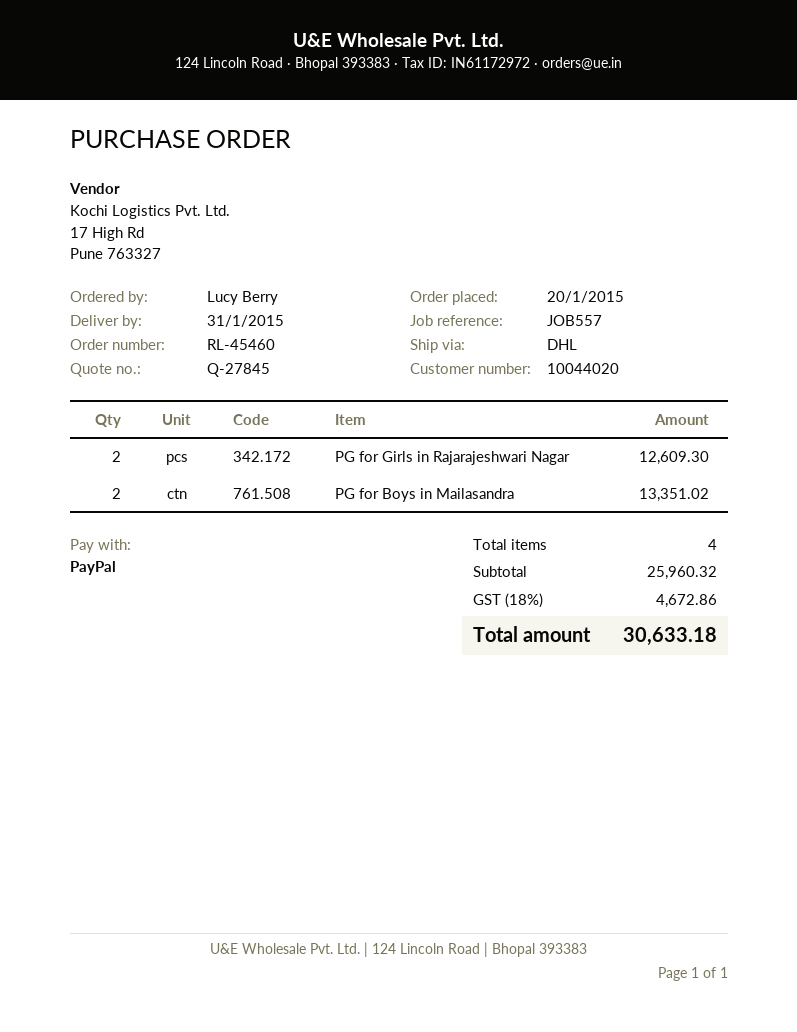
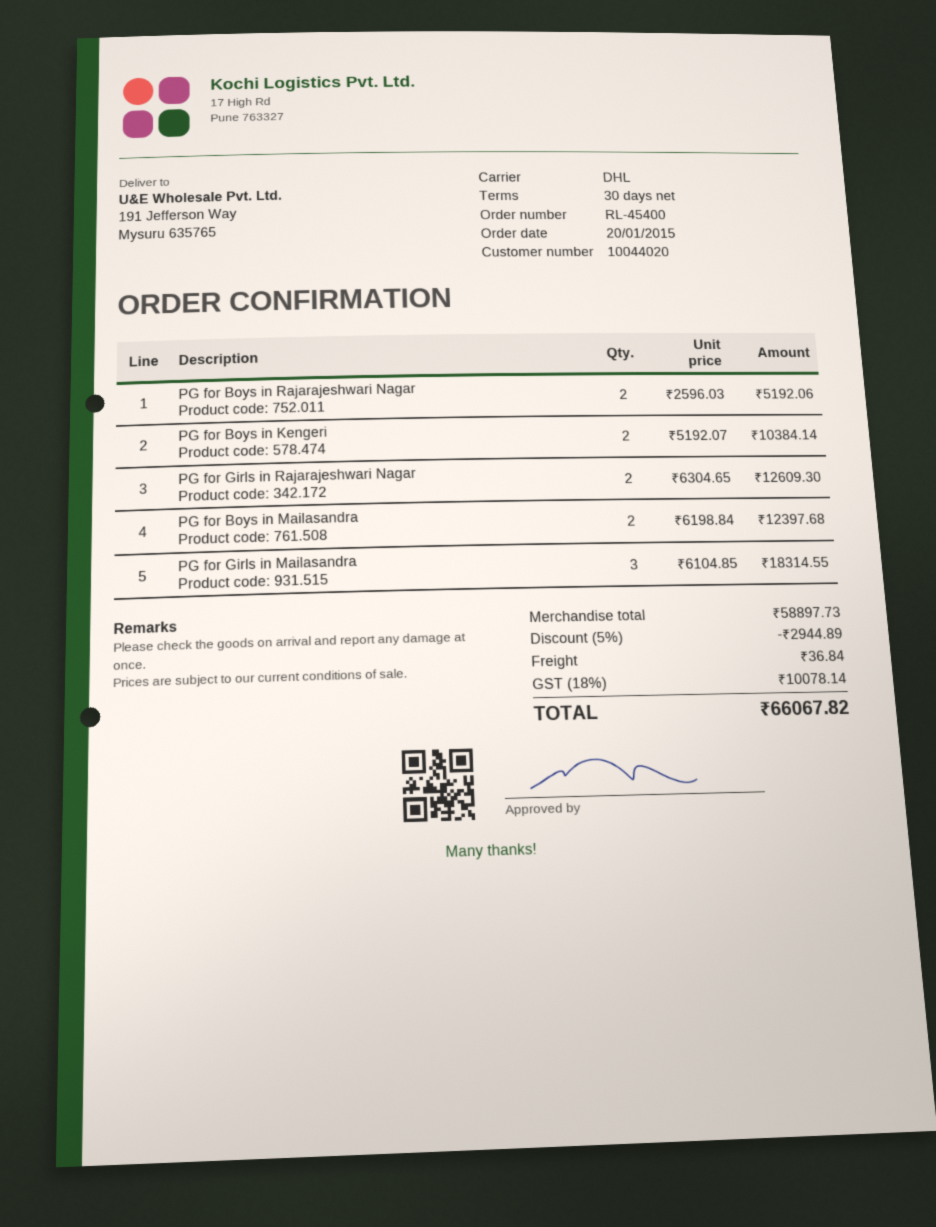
order number: RL-45460 -> RL-45400
PG for Boys in Mailasandra: 2 for 13351.02 -> 2 for 12397.68
PG for Boys in Rajarajeshwari Nagar: none -> 2 for 5192.06
PG for Boys in Kengeri: none -> 2 for 10384.14
PG for Girls in Mailasandra: none -> 3 for 18314.55
subtotal: 25960.32 -> 58897.73
discount: none -> 5% = 2944.89
shipping: none -> 36.84
tax: 18% = 4672.86 -> 18% = 10078.14
total: 30633.18 -> 66067.82

